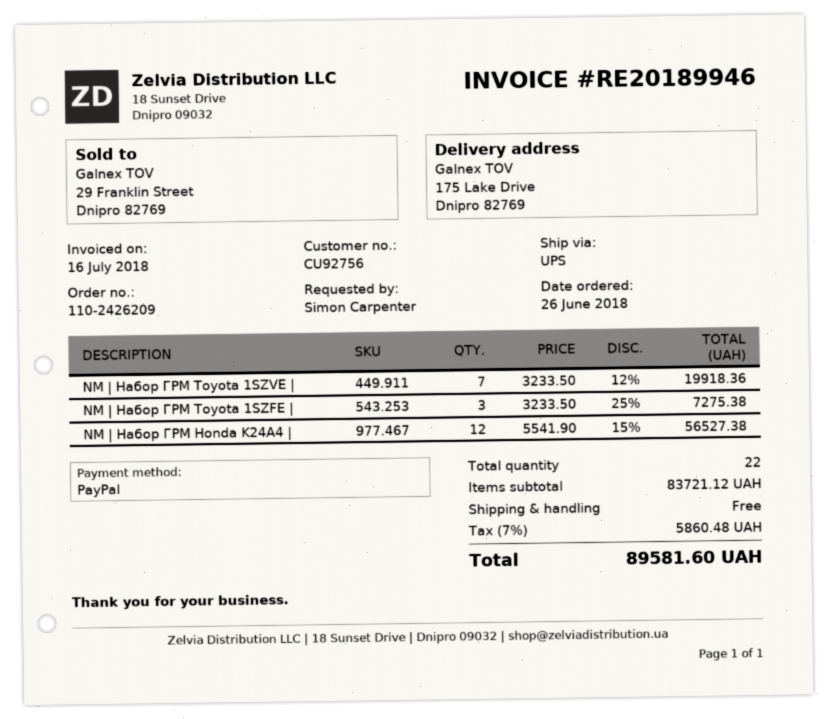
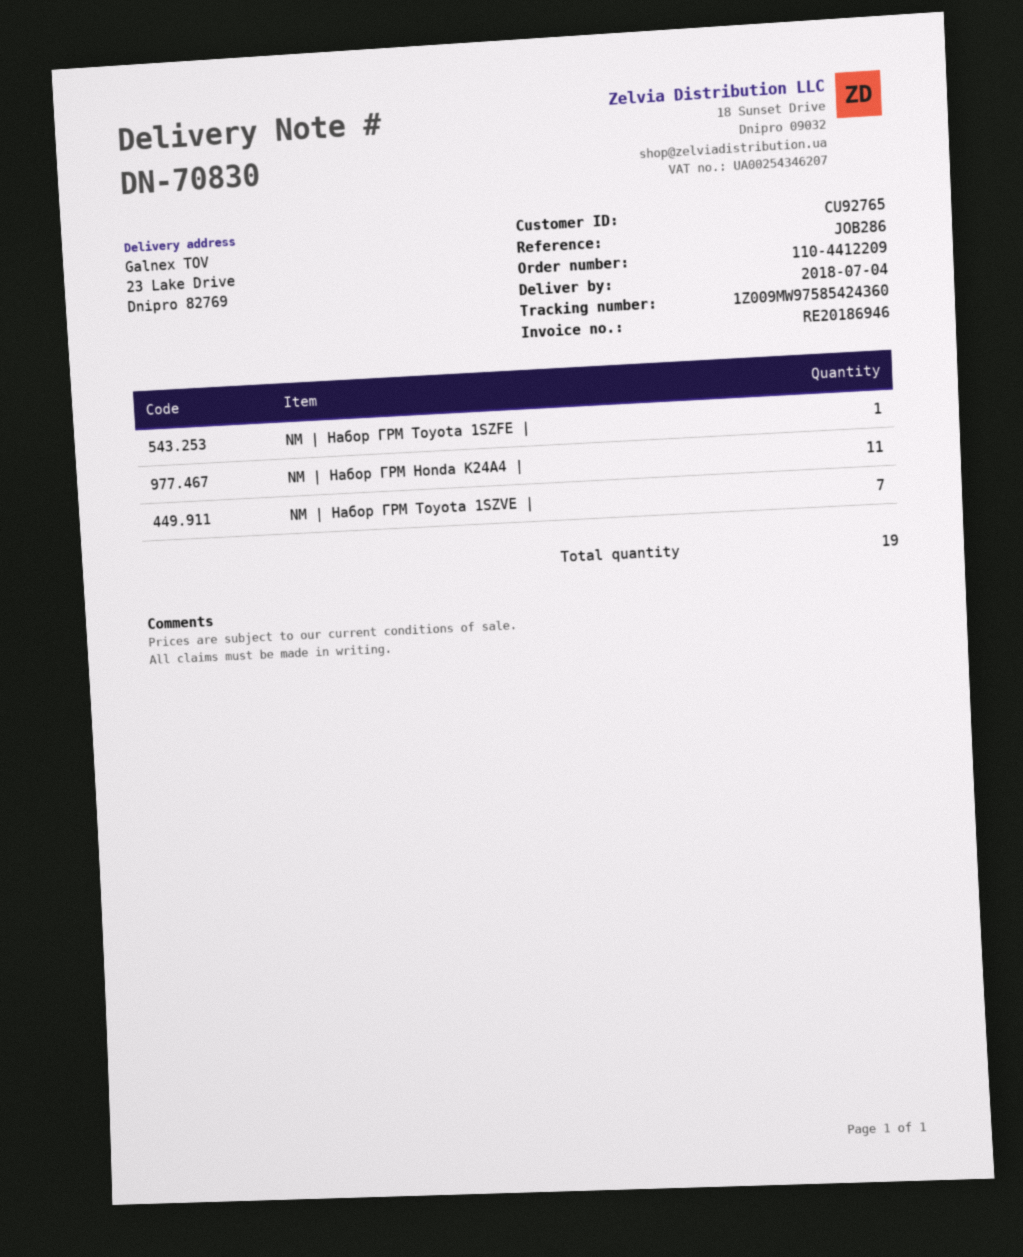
order number: 110-2426209 -> 110-4412209
invoice number: RE20189946 -> RE20186946
customer number: CU92756 -> CU92765
ship to: 175 Lake Drive, Dnipro 82769 -> 23 Lake Drive, Dnipro 82769
NM | Набор ГРМ Toyota 1SZFE |: 3 -> 1
NM | Набор ГРМ Honda K24A4 |: 12 -> 11
total quantity: 22 -> 19

